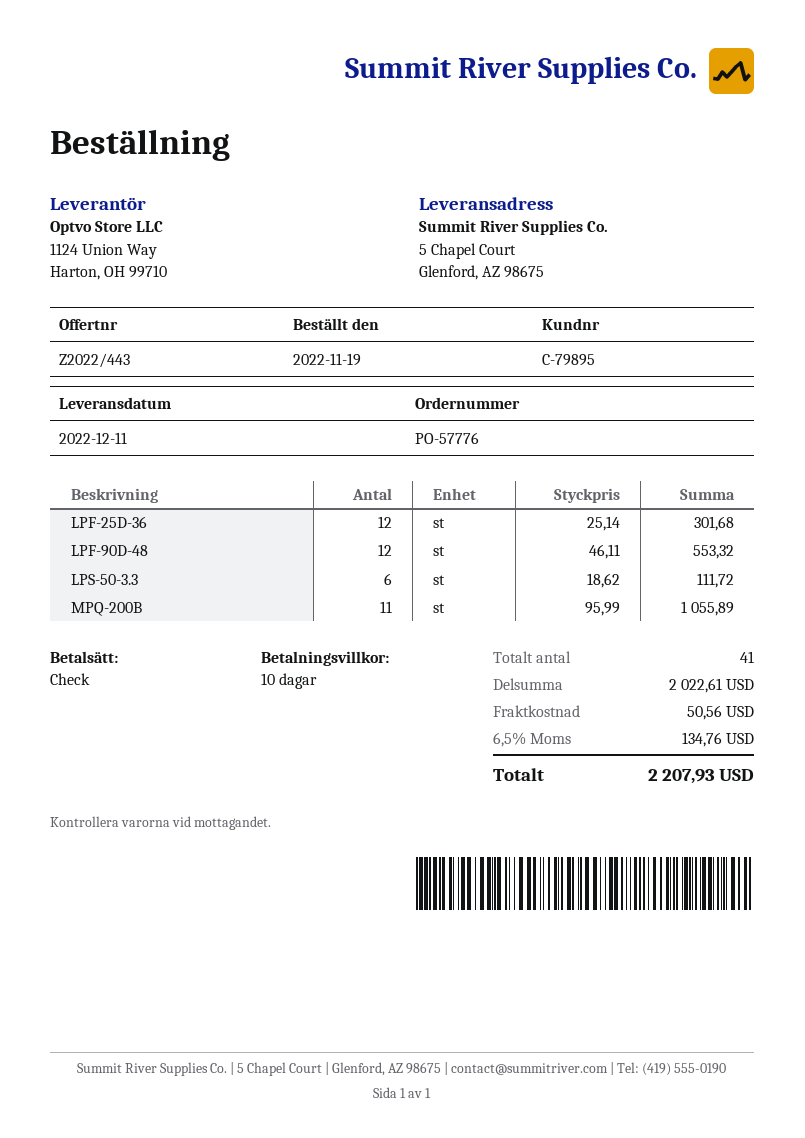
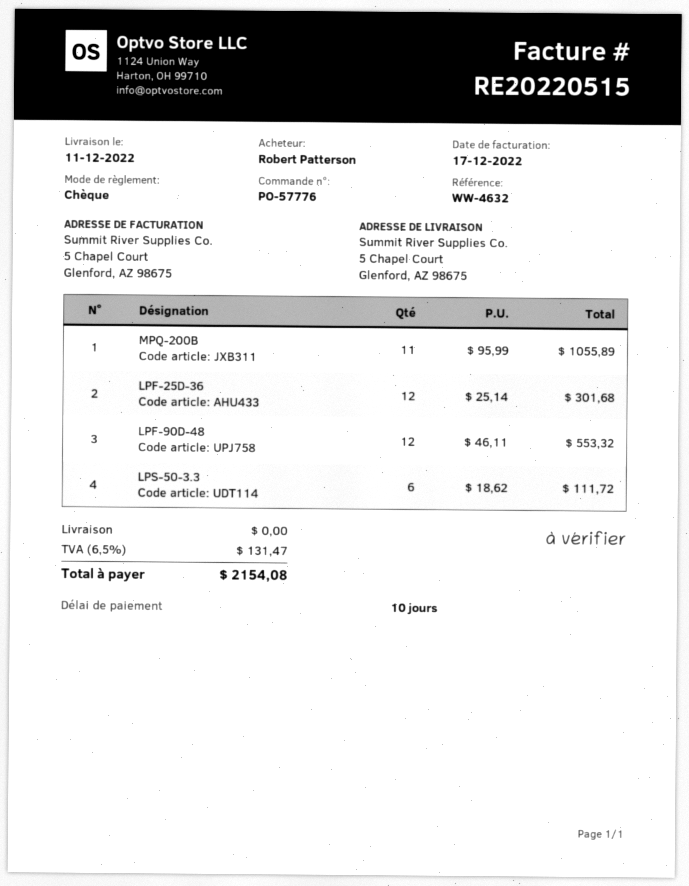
shipping: 50.56 -> 0.00
tax: 6.5% = 134.76 -> 6.5% = 131.47
total: 2207.93 -> 2154.08

